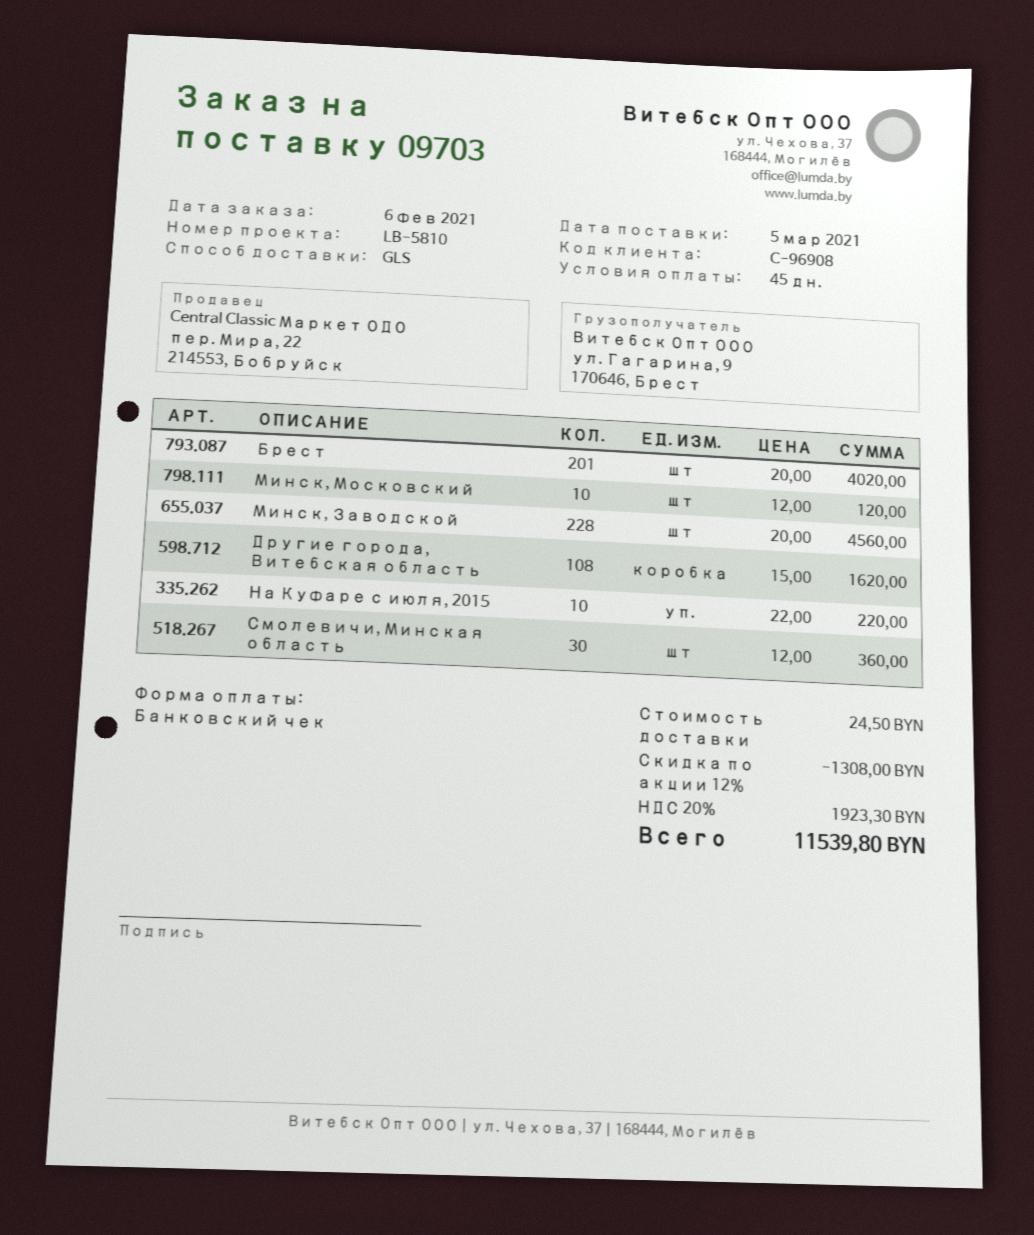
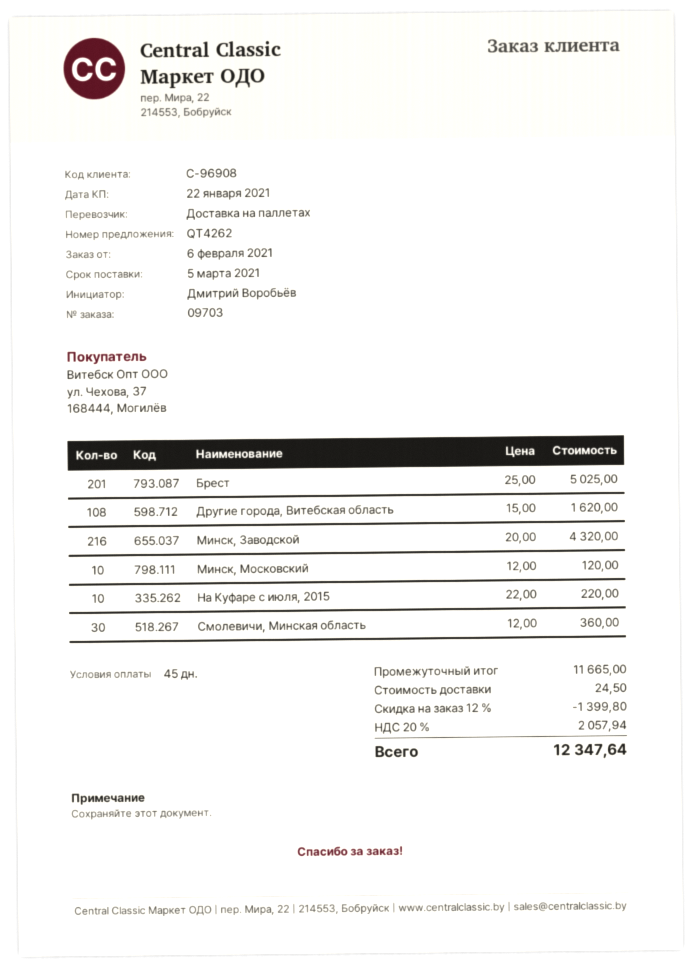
shipping method: GLS -> pallet freight
Брест: 201 x 20.00 = 4020.00 -> 201 x 25.00 = 5025.00
Минск, Заводской: 228 x 20.00 = 4560.00 -> 216 x 20.00 = 4320.00
discount: 12% = 1308.00 -> 12% = 1399.80
tax: 20% = 1923.30 -> 20% = 2057.94
total: 11539.80 -> 12347.64

